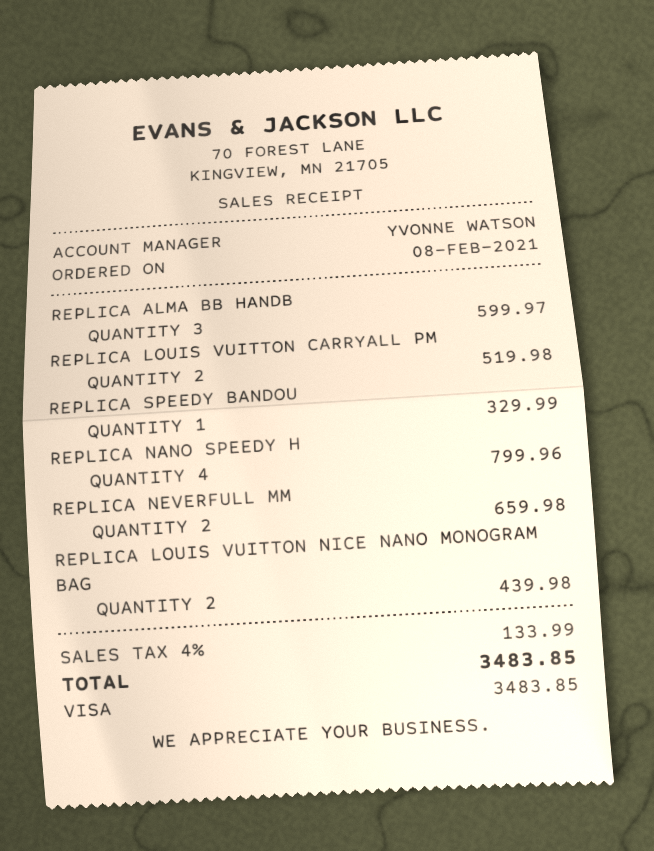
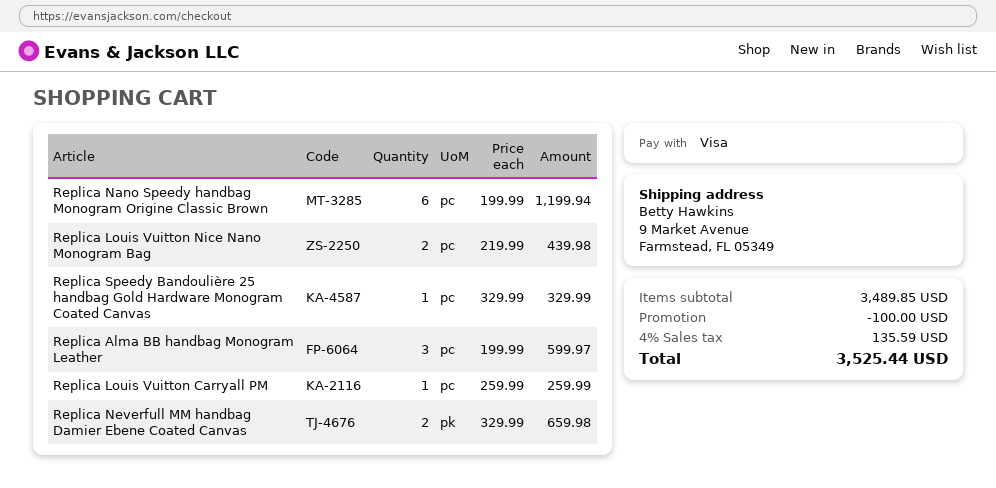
REPLICA LOUIS VUITTON CARRYALL PM: 2 for 519.98 -> 1 for 259.99
REPLICA NANO SPEEDY H: 4 for 799.96 -> 6 for 1199.94
discount: none -> 100.00
tax: 4% = 133.99 -> 4% = 135.59
total: 3483.85 -> 3525.44

